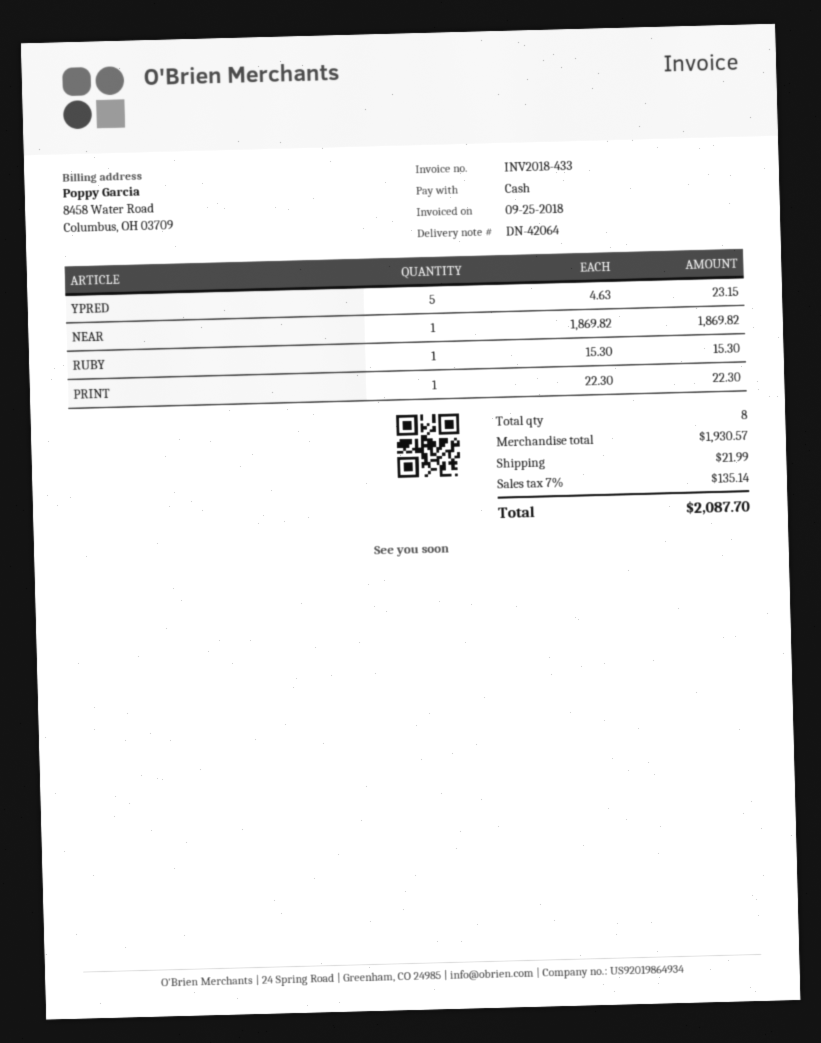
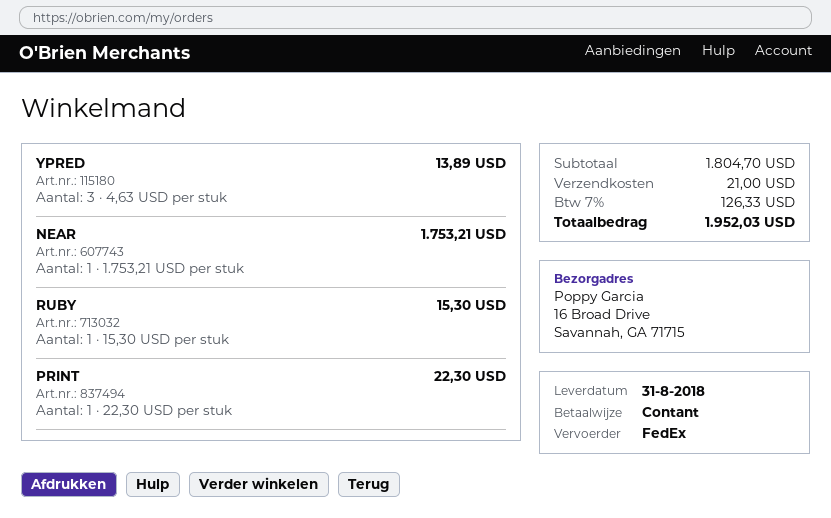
YPRED: 5 x 4.63 = 23.15 -> 3 x 4.63 = 13.89
NEAR: 1 x 1869.82 = 1869.82 -> 1 x 1753.21 = 1753.21
subtotal: 1930.57 -> 1804.70
shipping: 21.99 -> 21.00
tax: 7% = 135.14 -> 7% = 126.33
total: 2087.70 -> 1952.03

